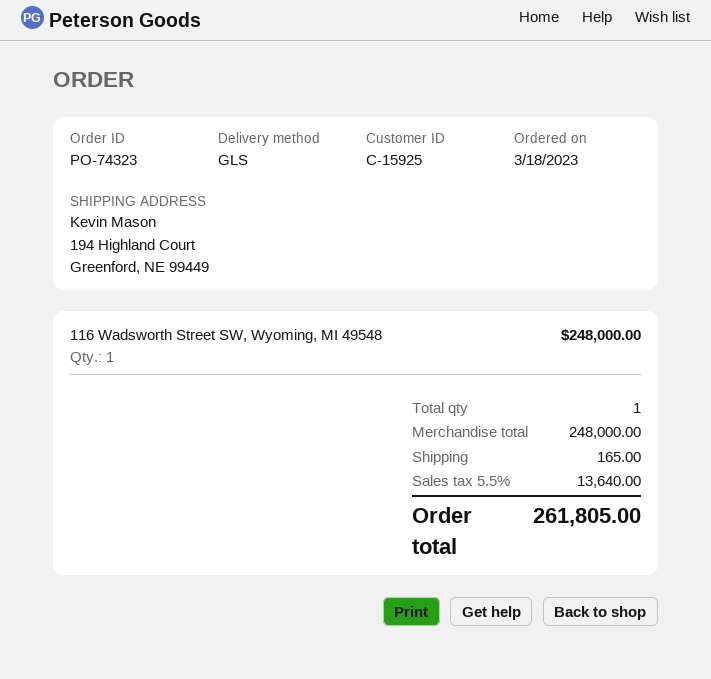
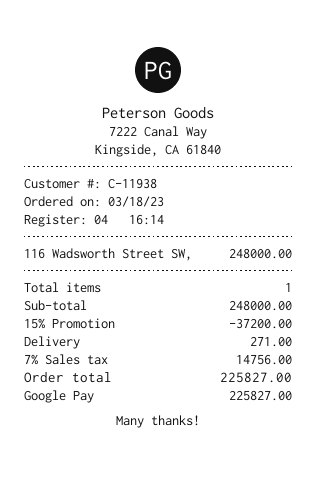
customer number: C-15925 -> C-11938
discount: none -> 15% = 37200.00
shipping: 165.00 -> 271.00
tax: 5.5% = 13640.00 -> 7% = 14756.00
total: 261805.00 -> 225827.00

